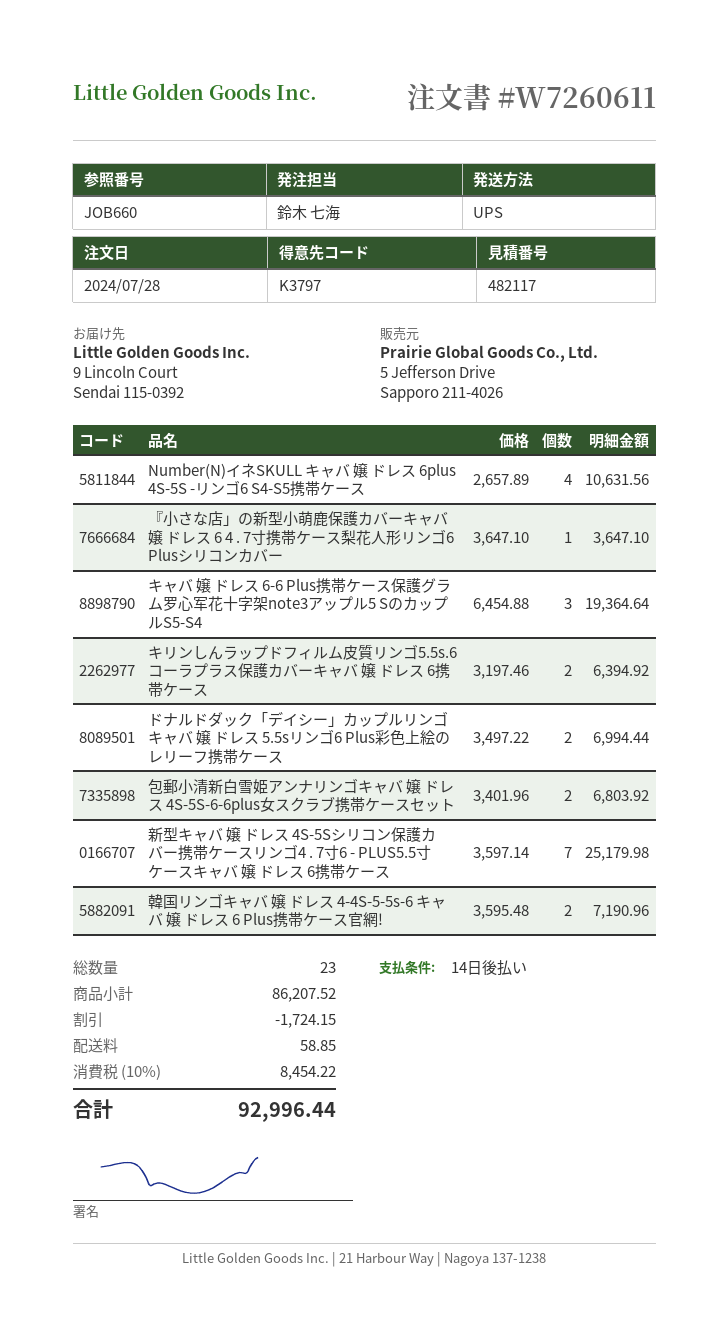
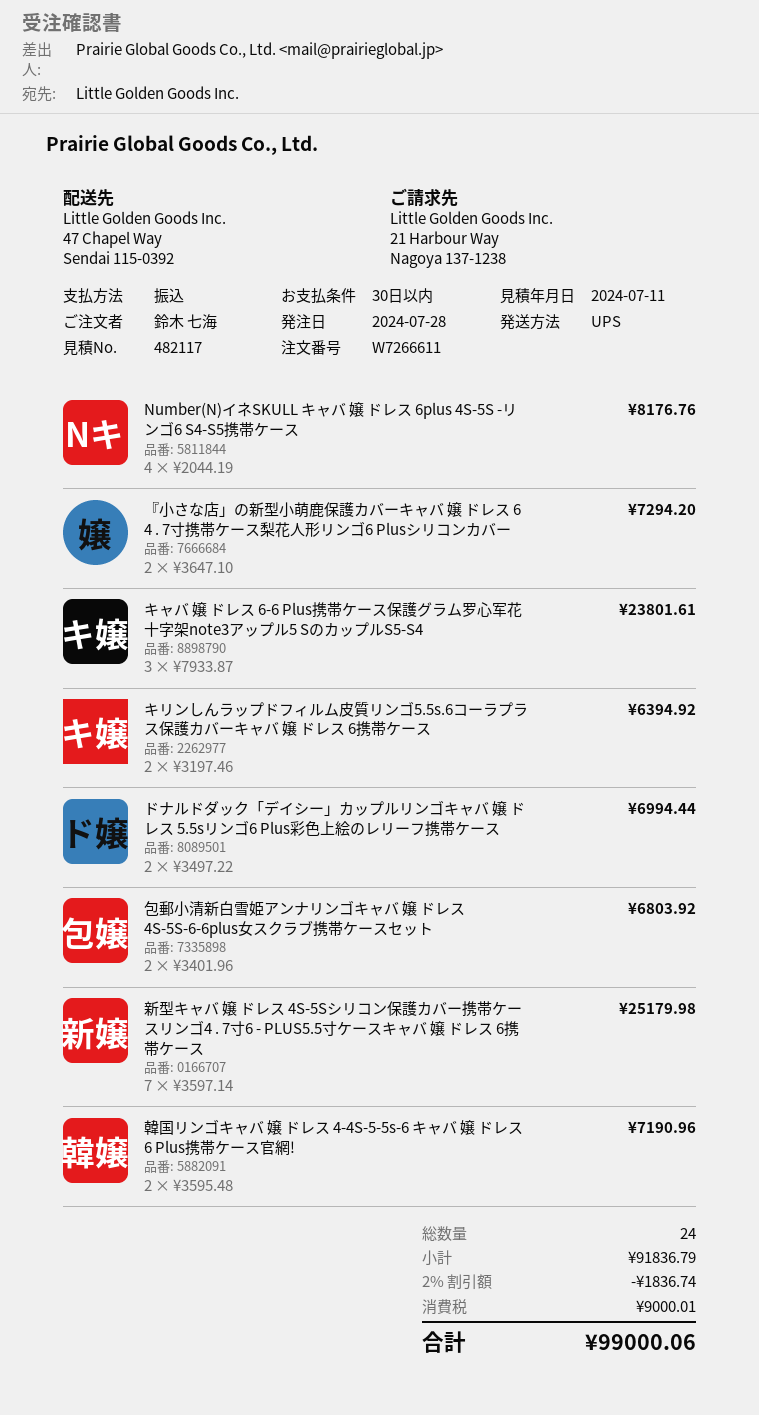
order number: W7260611 -> W7266611
payment terms: 14 days -> 30 days
ship to: 9 Lincoln Court, Sendai 115-0392 -> 47 Chapel Way, Sendai 115-0392
Number(N)イネSKULL キャバ 嬢 ドレス 6plus 4S-5S -リンゴ6 S4-S5携帯ケース: 4 x 2657.89 = 10631.56 -> 4 x 2044.19 = 8176.76
『小さな店」の新型小萌鹿保護カバーキャバ 嬢 ドレス 6 4 . 7寸携帯ケース梨花人形リンゴ6 Plusシリコンカバー: 1 x 3647.10 = 3647.10 -> 2 x 3647.10 = 7294.20
キャバ 嬢 ドレス 6-6 Plus携帯ケース保護グラム罗心军花十字架note3アップル5 SのカップルS5-S4: 3 x 6454.88 = 19364.64 -> 3 x 7933.87 = 23801.61
total quantity: 23 -> 24
subtotal: 86207.52 -> 91836.79
discount: 1724.15 -> 1836.74
shipping: 58.85 -> none
tax: 8454.22 -> 9000.01
total: 92996.44 -> 99000.06

